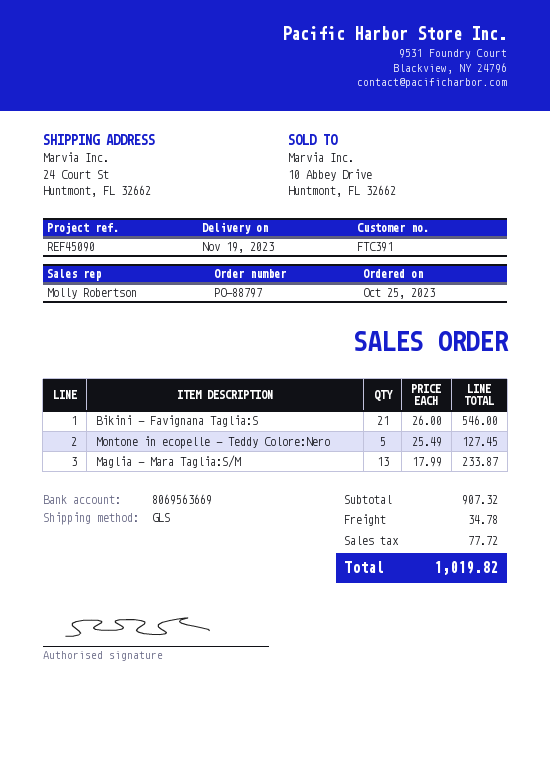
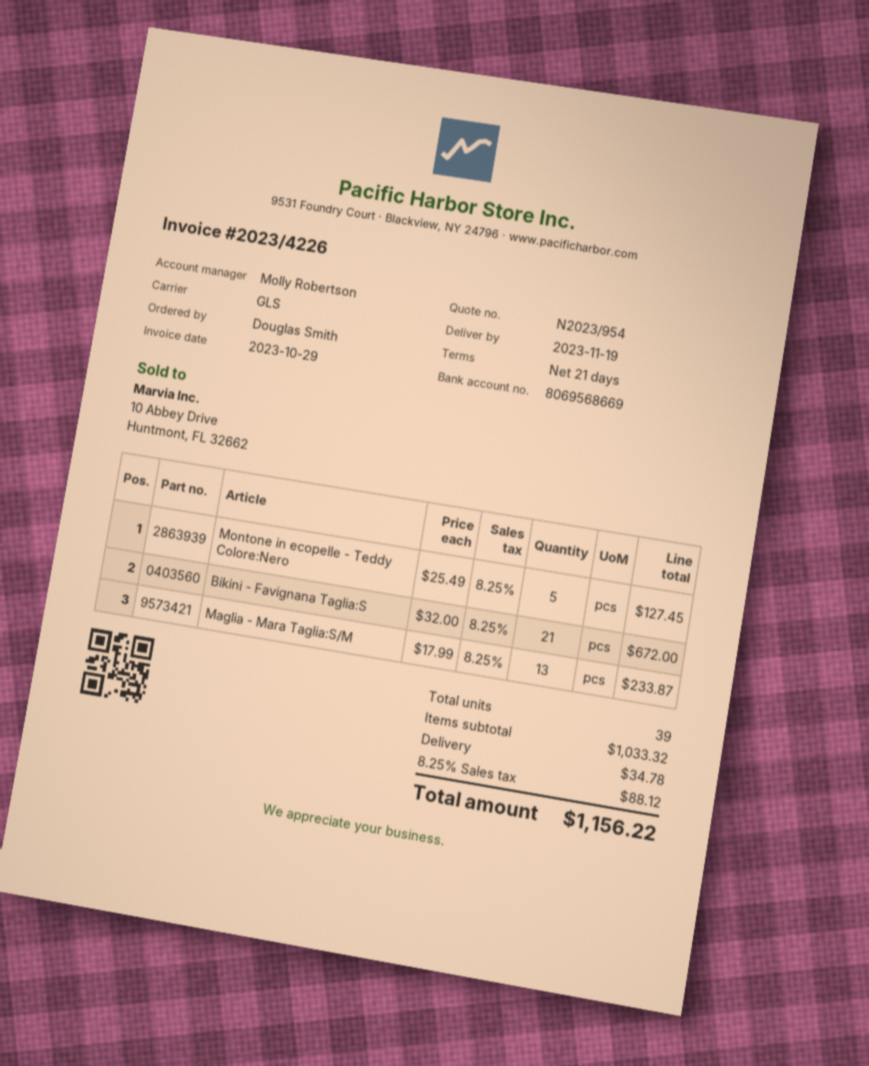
bank account: 8069563669 -> 8069568669
Bikini - Favignana Taglia:S: 21 x 26.00 = 546.00 -> 21 x 32.00 = 672.00
subtotal: 907.32 -> 1033.32
tax: 77.72 -> 88.12
total: 1019.82 -> 1156.22

